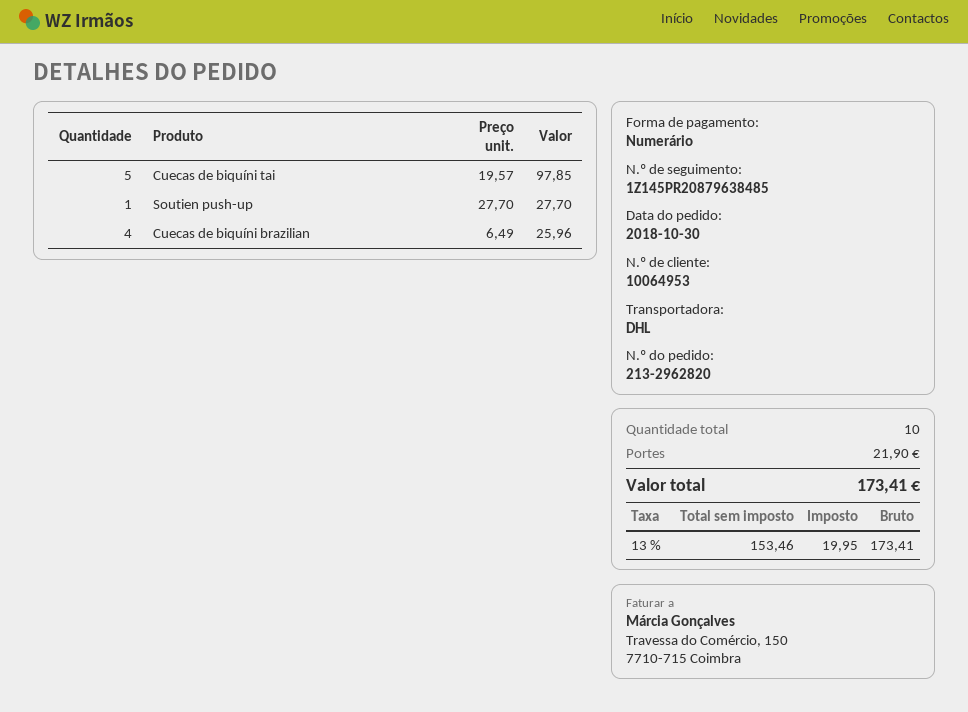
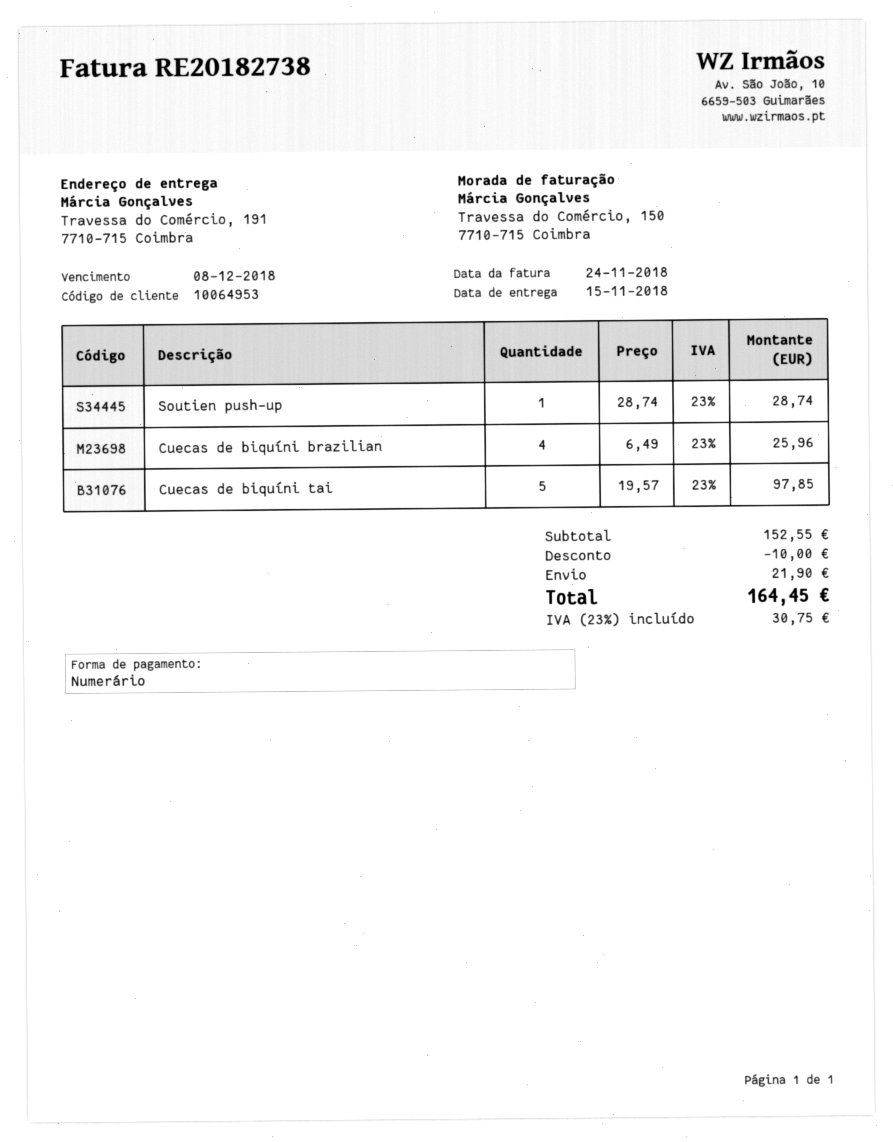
Soutien push-up: 1 x 27.70 = 27.70 -> 1 x 28.74 = 28.74
discount: none -> 10.00
tax: 13% = 19.95 -> 23% = 30.75
total: 173.41 -> 164.45

